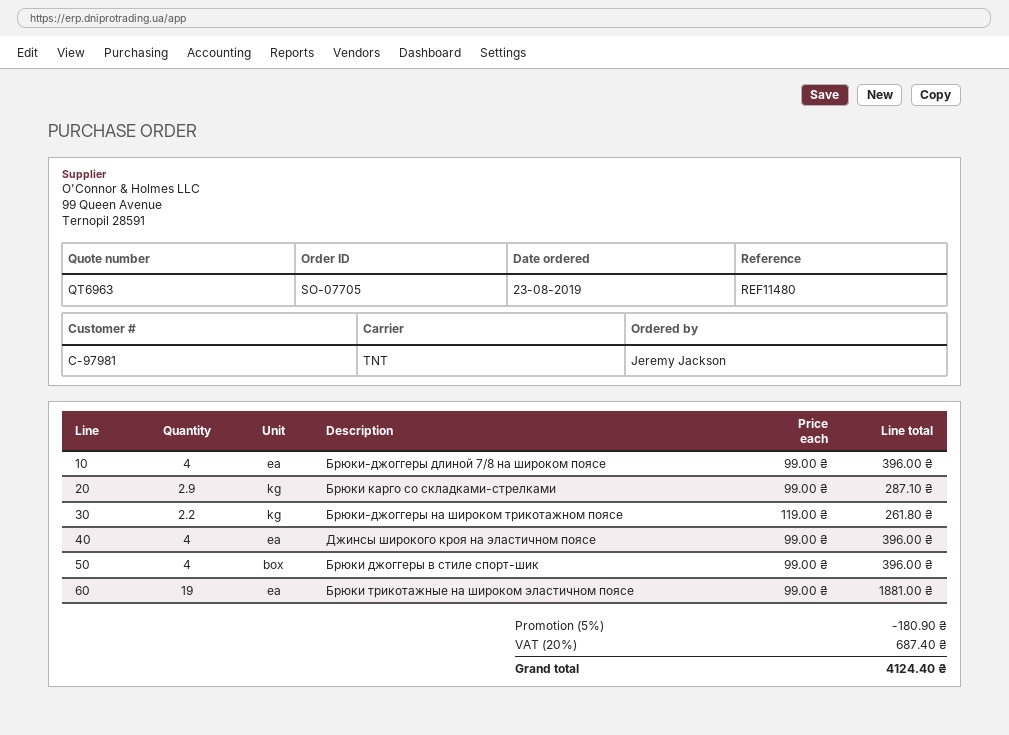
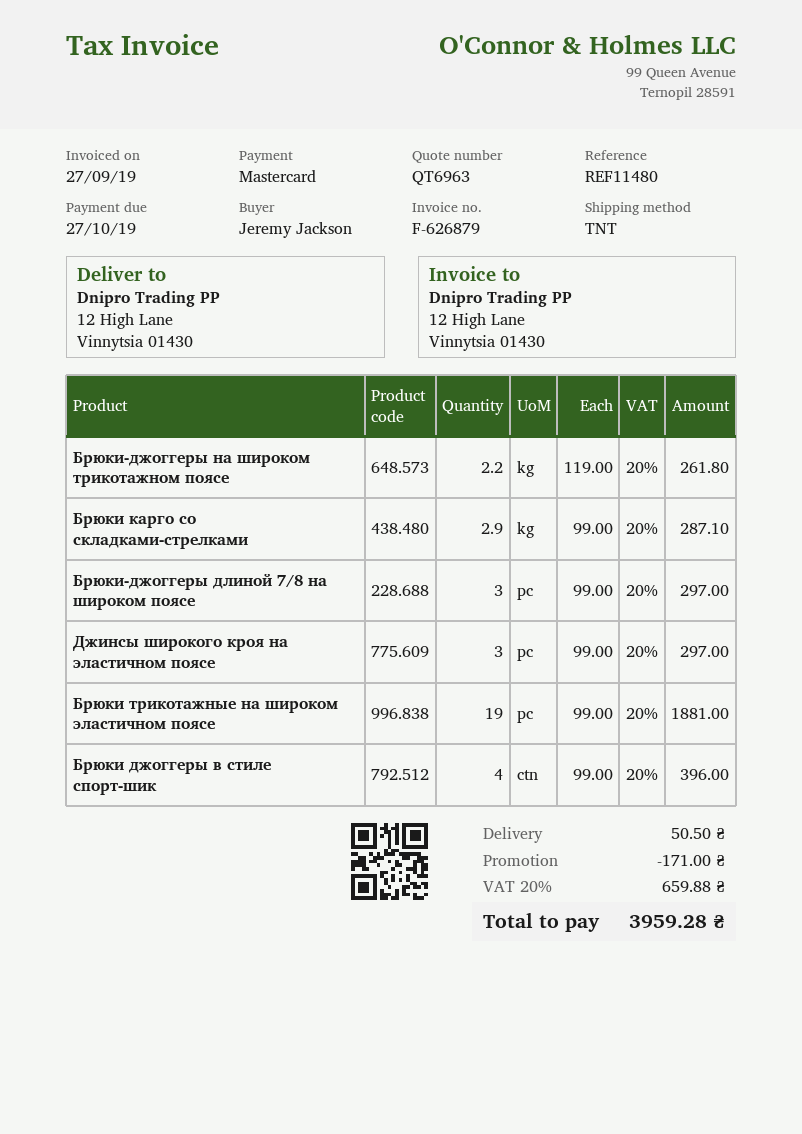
Брюки-джоггеры длиной 7/8 на широком поясе: 4 x 99.00 = 396.00 -> 3 x 99.00 = 297.00
Джинсы широкого кроя на эластичном поясе: 4 x 99.00 = 396.00 -> 3 x 99.00 = 297.00
discount: 180.90 -> 171.00
shipping: none -> 50.50
tax: 20% = 687.40 -> 20% = 659.88
total: 4124.40 -> 3959.28

